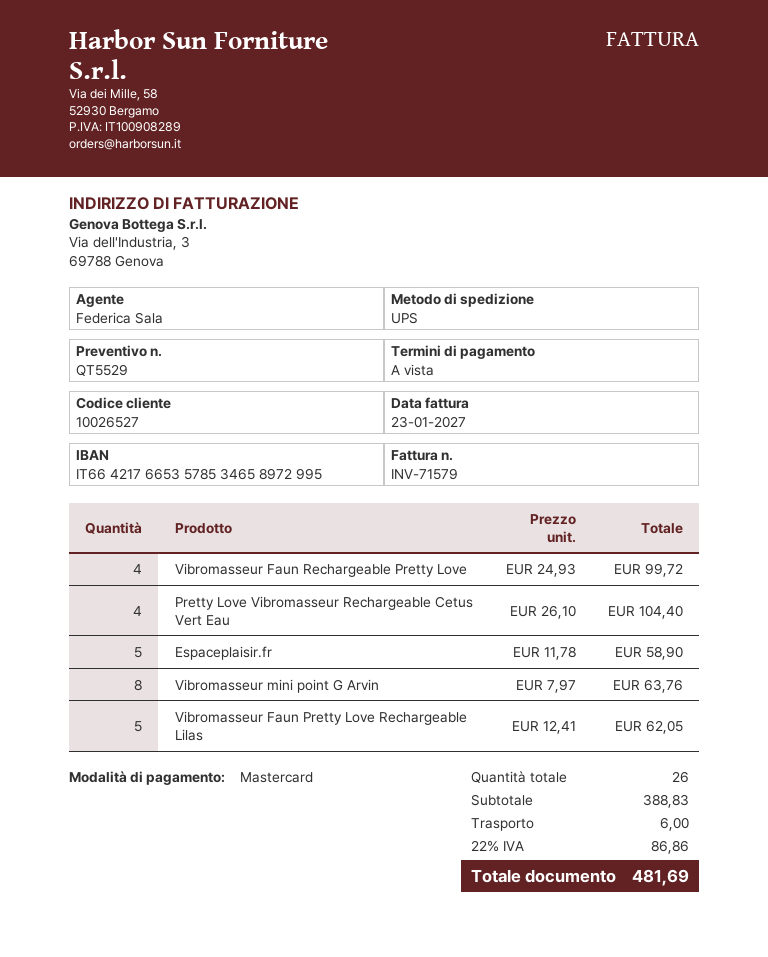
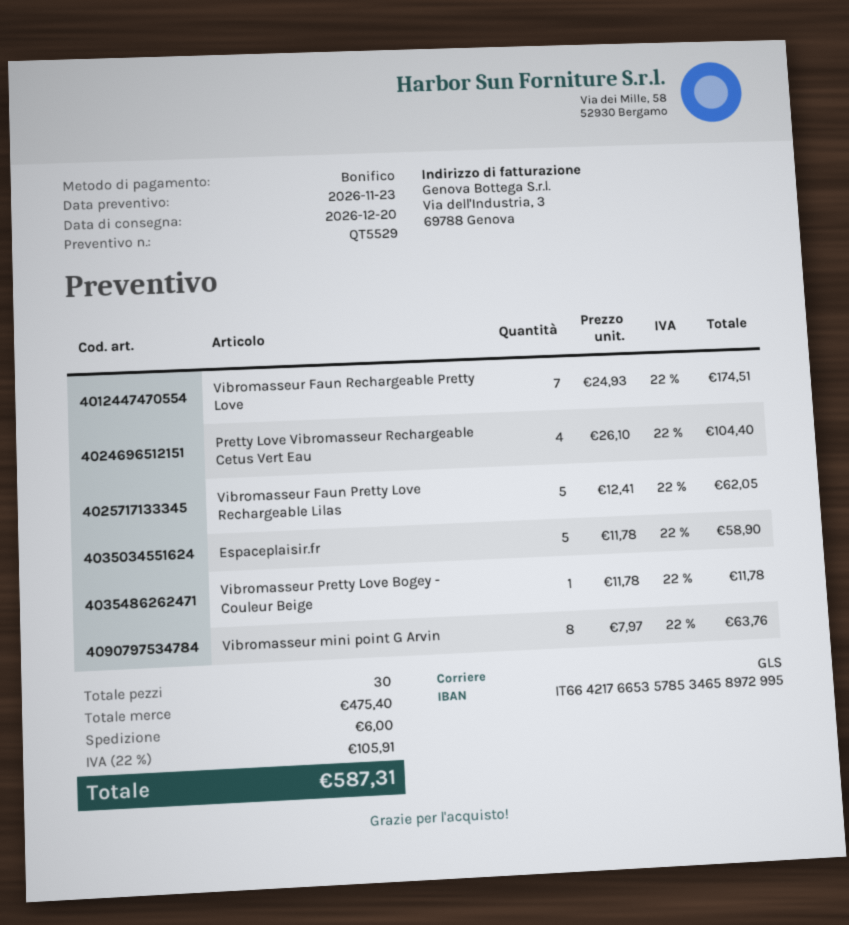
payment method: Mastercard -> bank transfer
shipping method: UPS -> GLS
Vibromasseur Faun Rechargeable Pretty Love: 4 x 24.93 = 99.72 -> 7 x 24.93 = 174.51
Vibromasseur Pretty Love Bogey - Couleur Beige: none -> 1 x 11.78 = 11.78
total quantity: 26 -> 30
subtotal: 388.83 -> 475.40
tax: 22% = 86.86 -> 22% = 105.91
total: 481.69 -> 587.31

